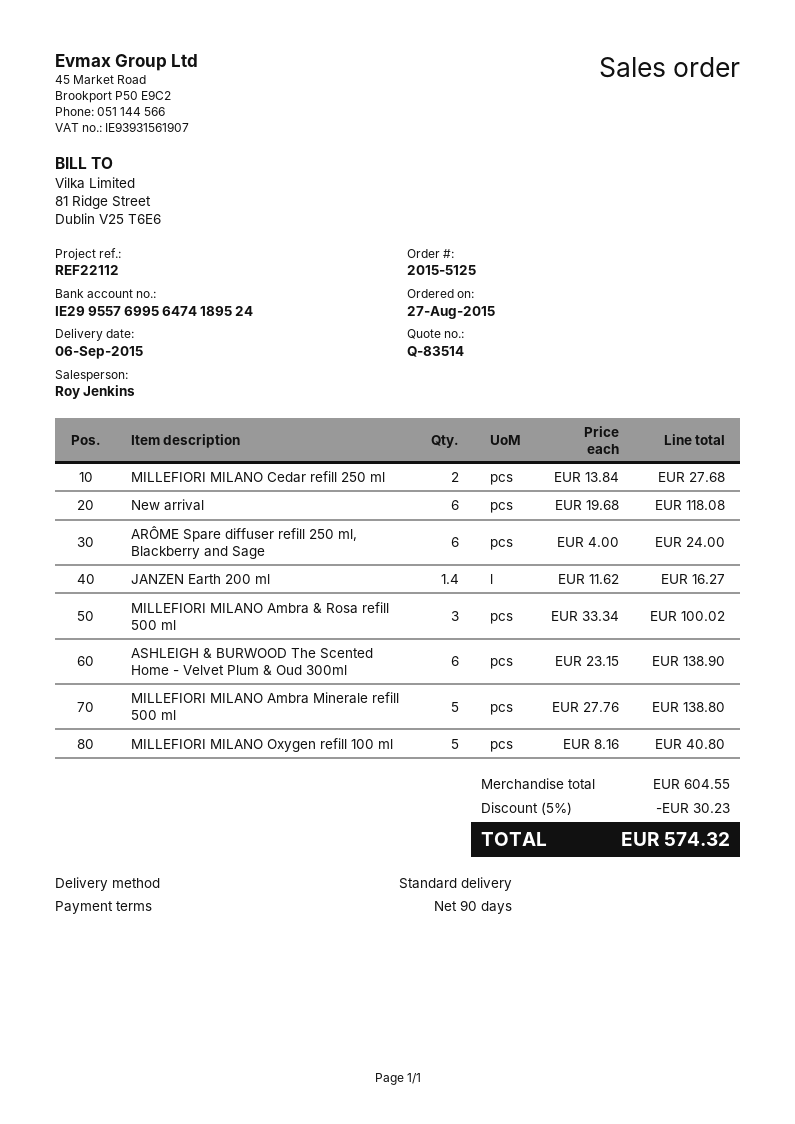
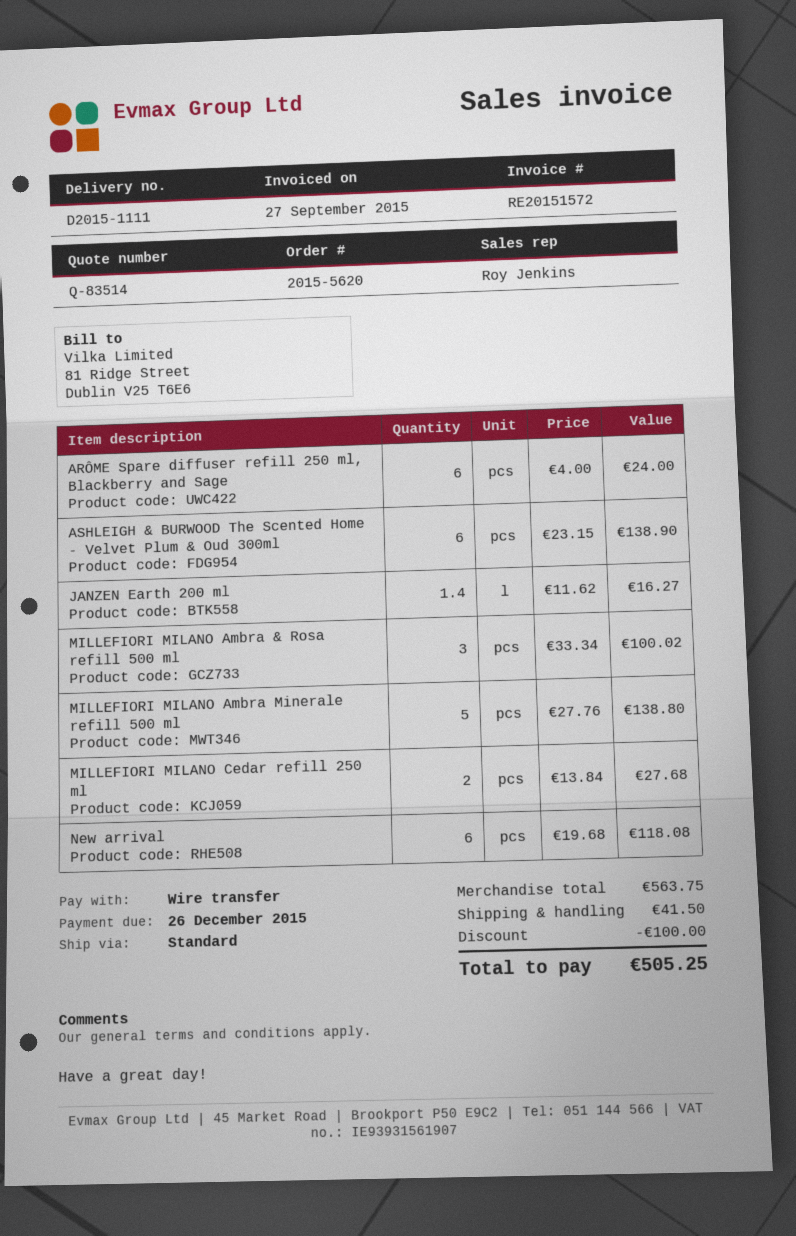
order number: 2015-5125 -> 2015-5620
MILLEFIORI MILANO Oxygen refill 100 ml: 5 x 8.16 = 40.80 -> none
subtotal: 604.55 -> 563.75
discount: 30.23 -> 100.00
shipping: none -> 41.50
total: 574.32 -> 505.25

